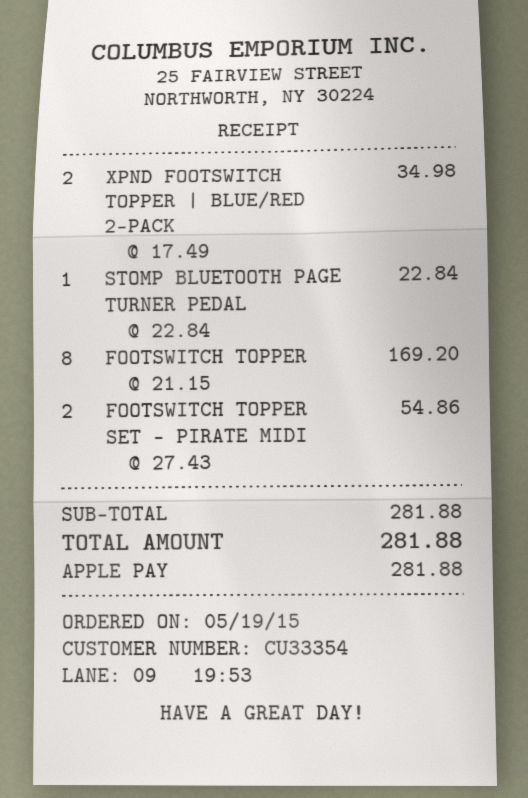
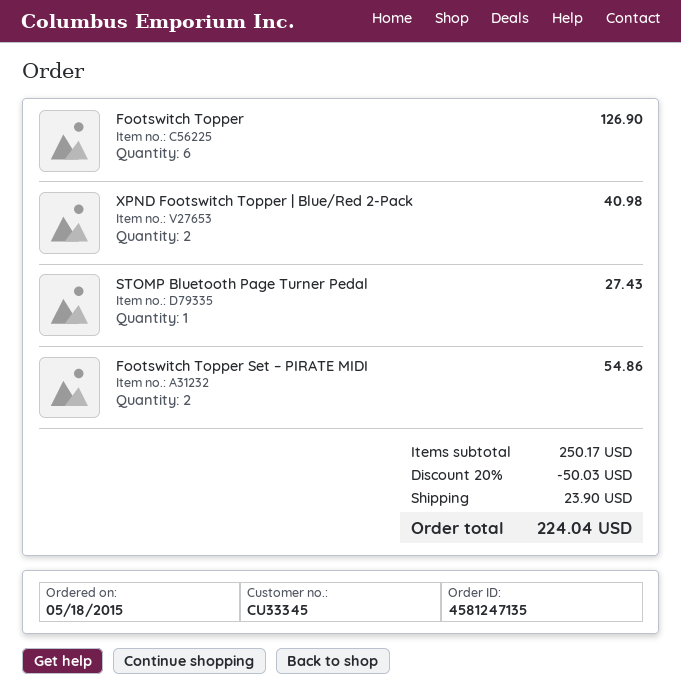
order date: 2015-05-19 -> 2015-05-18
customer number: CU33354 -> CU33345
XPND FOOTSWITCH TOPPER | BLUE/RED 2-PACK: 2 for 34.98 -> 2 for 40.98
STOMP BLUETOOTH PAGE TURNER PEDAL: 1 for 22.84 -> 1 for 27.43
FOOTSWITCH TOPPER: 8 for 169.20 -> 6 for 126.90
subtotal: 281.88 -> 250.17
discount: none -> 20% = 50.03
shipping: none -> 23.90
total: 281.88 -> 224.04

